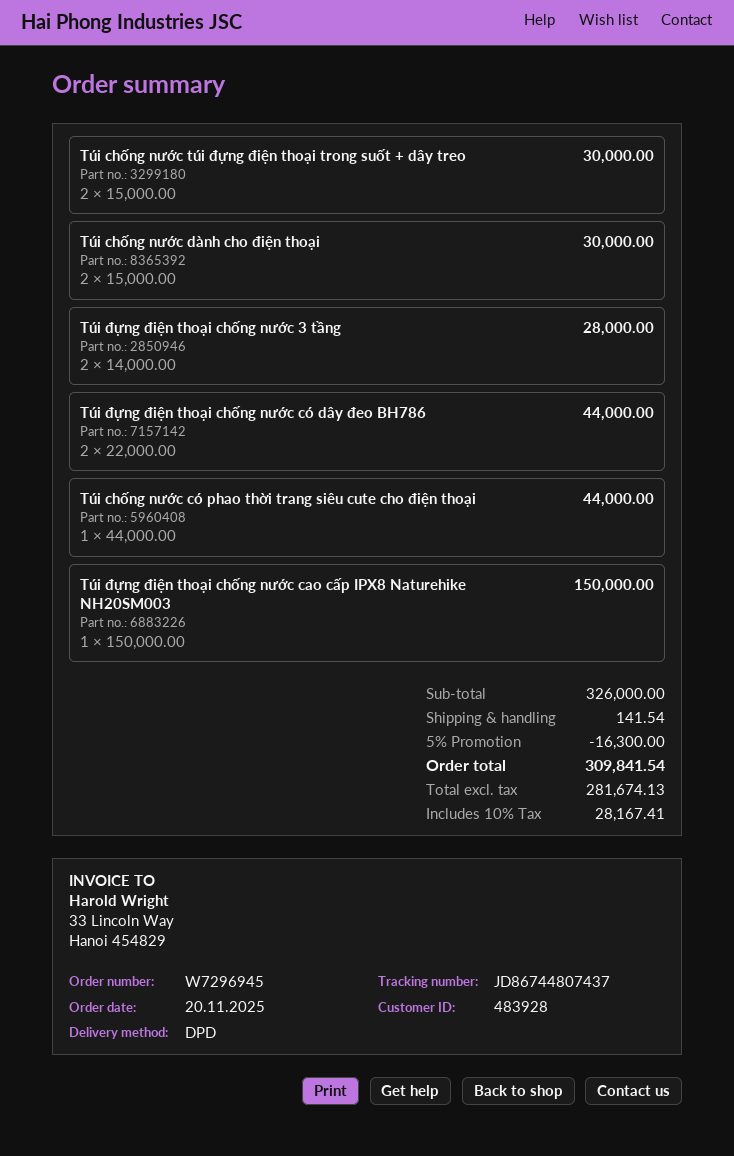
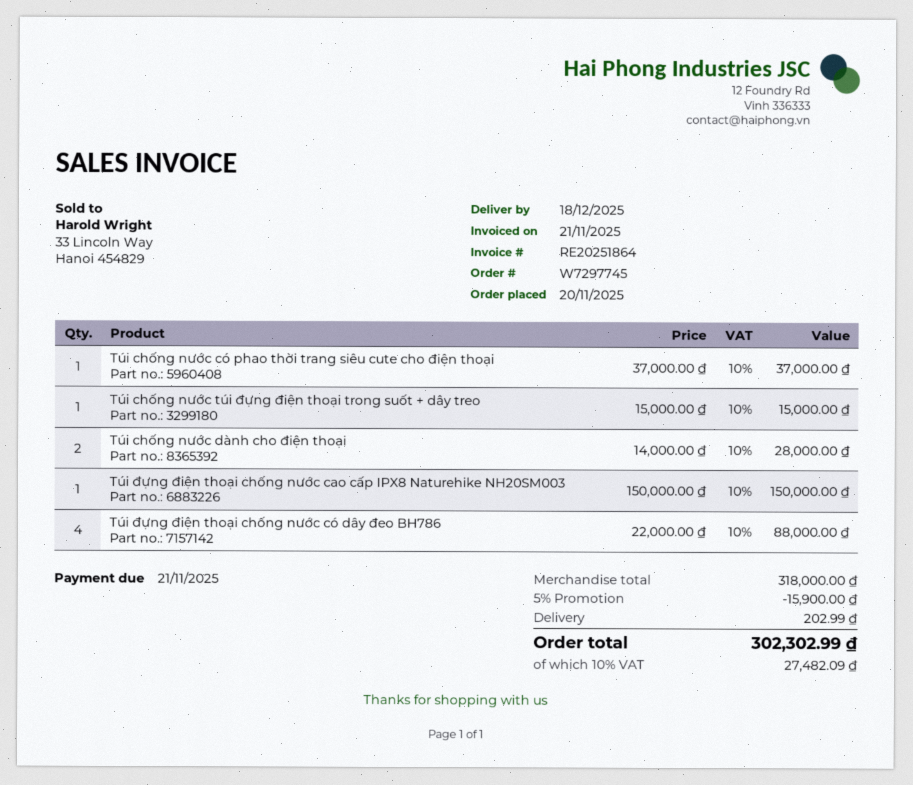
order number: W7296945 -> W7297745
Túi chống nước túi đựng điện thoại trong suốt + dây treo: 2 x 15000.00 = 30000.00 -> 1 x 15000.00 = 15000.00
Túi chống nước dành cho điện thoại: 2 x 15000.00 = 30000.00 -> 2 x 14000.00 = 28000.00
Túi đựng điện thoại chống nước 3 tầng: 2 x 14000.00 = 28000.00 -> none
Túi đựng điện thoại chống nước có dây đeo BH786: 2 x 22000.00 = 44000.00 -> 4 x 22000.00 = 88000.00
Túi chống nước có phao thời trang siêu cute cho điện thoại: 1 x 44000.00 = 44000.00 -> 1 x 37000.00 = 37000.00
subtotal: 326000.00 -> 318000.00
discount: 5% = 16300.00 -> 5% = 15900.00
shipping: 141.54 -> 202.99
tax: 10% = 28167.41 -> 10% = 27482.09
total: 309841.54 -> 302302.99

